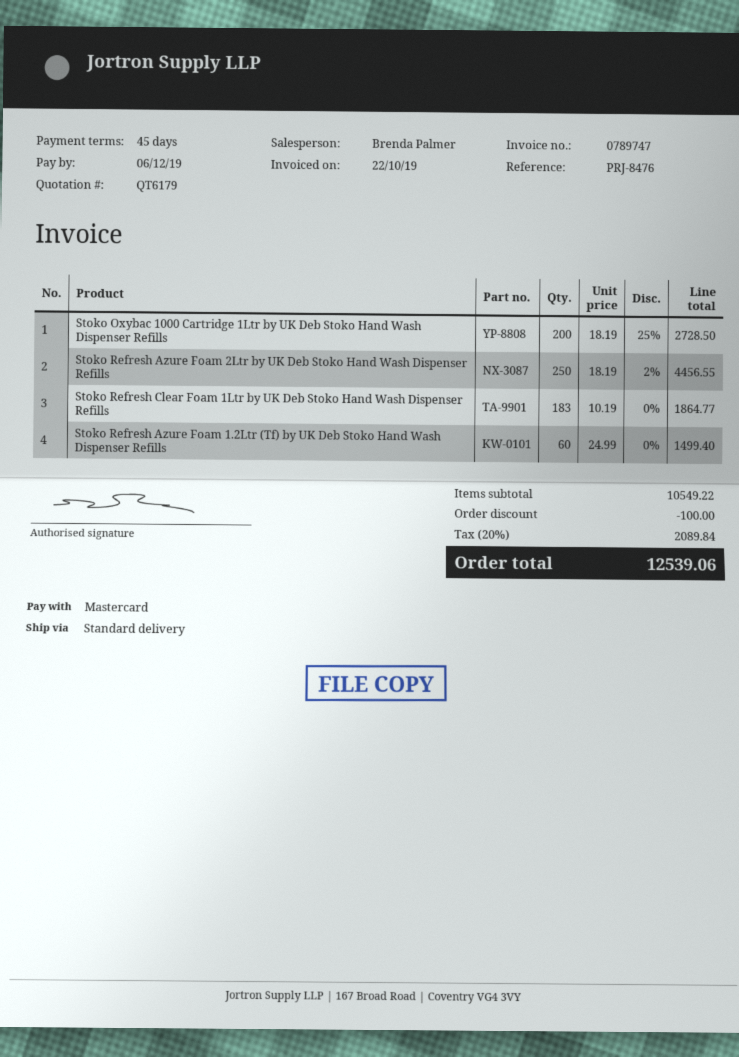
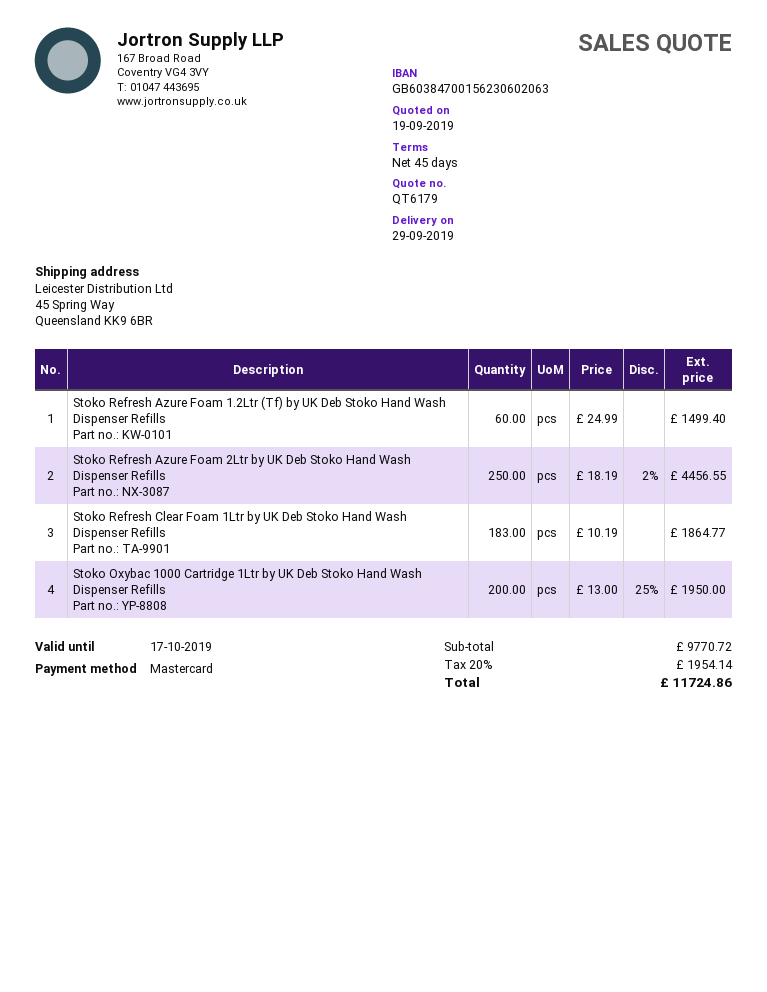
Stoko Oxybac 1000 Cartridge 1Ltr by UK Deb Stoko Hand Wash Dispenser Refills: 200 x 18.19 - 25% = 2728.50 -> 200 x 13.00 - 25% = 1950.00
subtotal: 10549.22 -> 9770.72
discount: 100.00 -> none
tax: 20% = 2089.84 -> 20% = 1954.14
total: 12539.06 -> 11724.86

